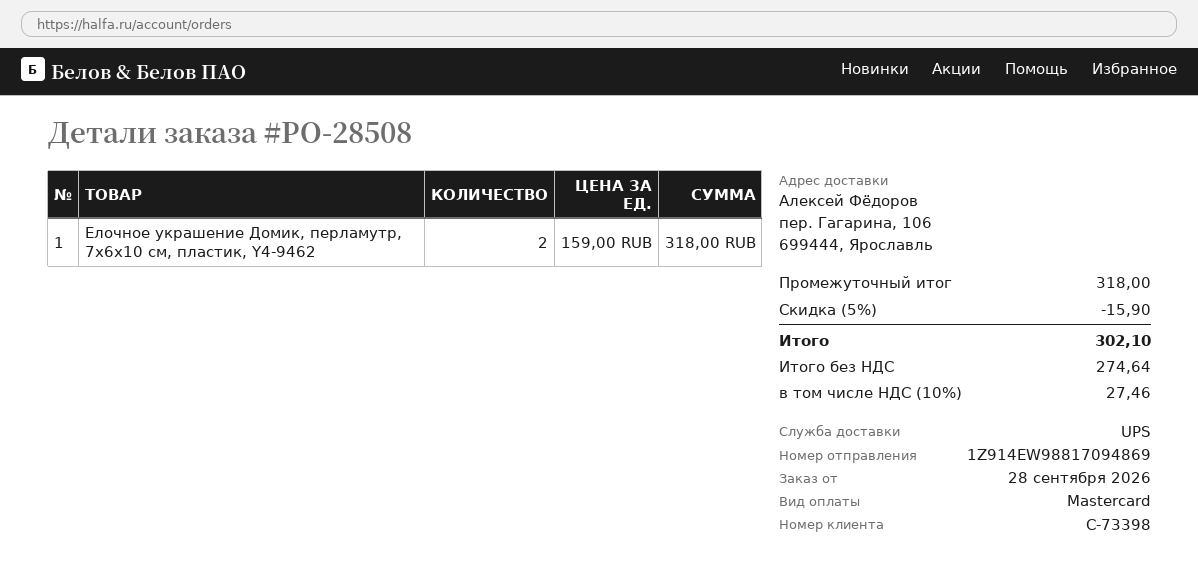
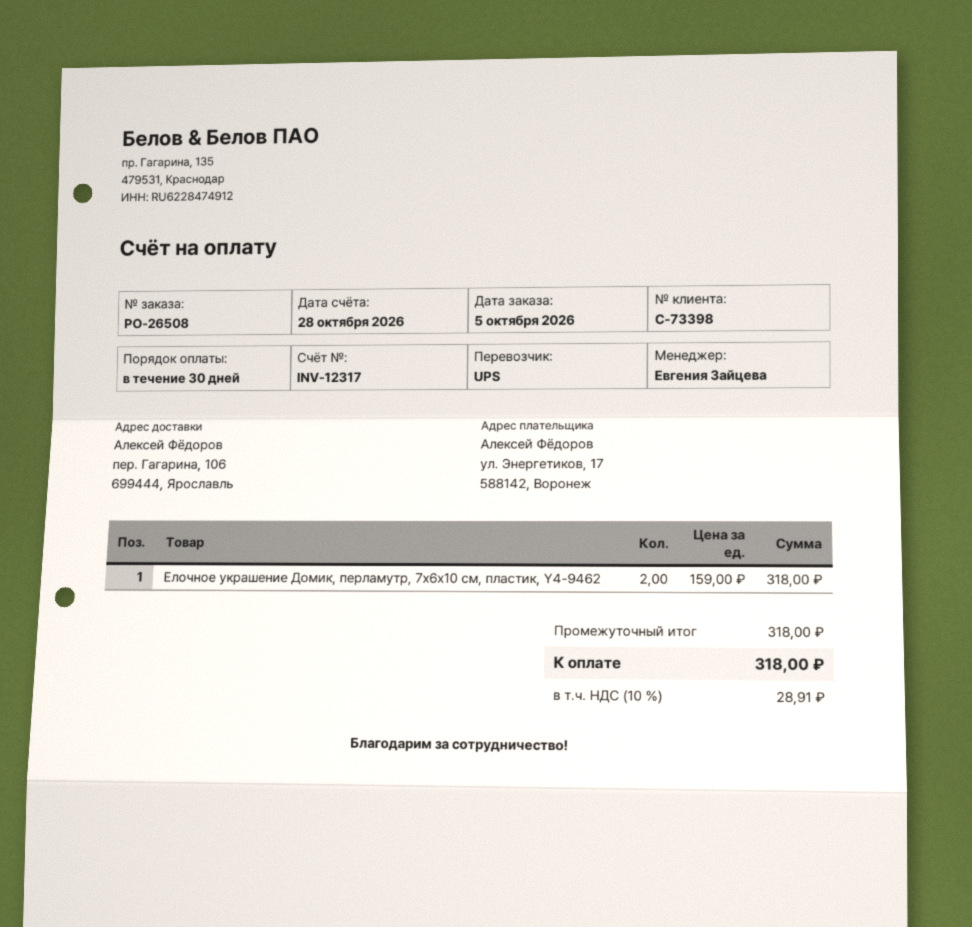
order number: PO-28508 -> PO-26508
order date: 2026-09-28 -> 2026-10-05
discount: 5% = 15.90 -> none
tax: 10% = 27.46 -> 10% = 28.91
total: 302.10 -> 318.00

